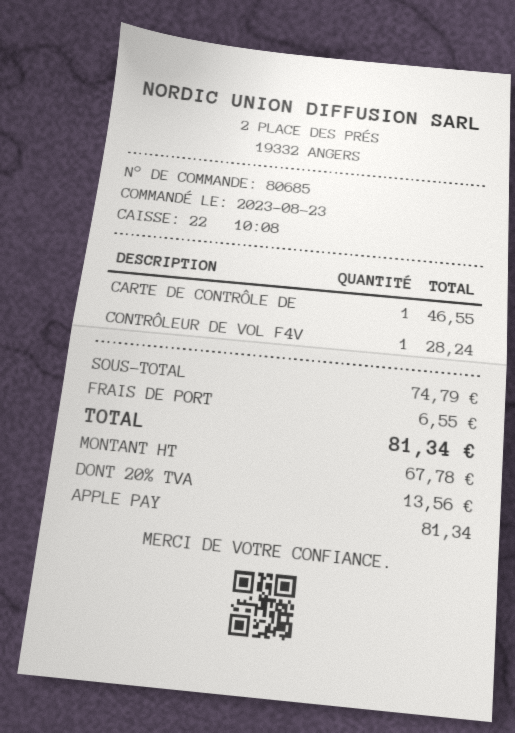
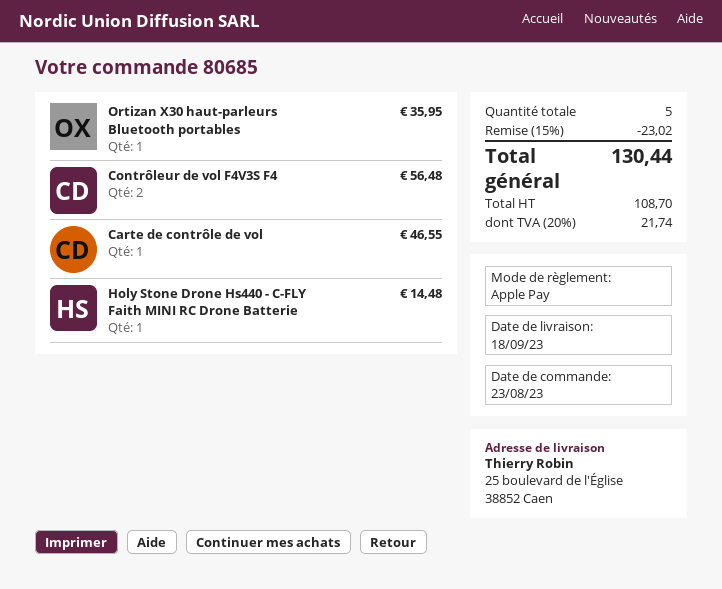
CONTRÔLEUR DE VOL F4V: 1 for 28.24 -> 2 for 56.48
Ortizan X30 haut-parleurs Bluetooth portables: none -> 1 for 35.95
Holy Stone Drone Hs440 - C-FLY Faith MINI RC Drone Batterie: none -> 1 for 14.48
discount: none -> 15% = 23.02
shipping: 6.55 -> none
net: 67.78 -> 108.70
tax: 20% = 13.56 -> 20% = 21.74
total: 81.34 -> 130.44

